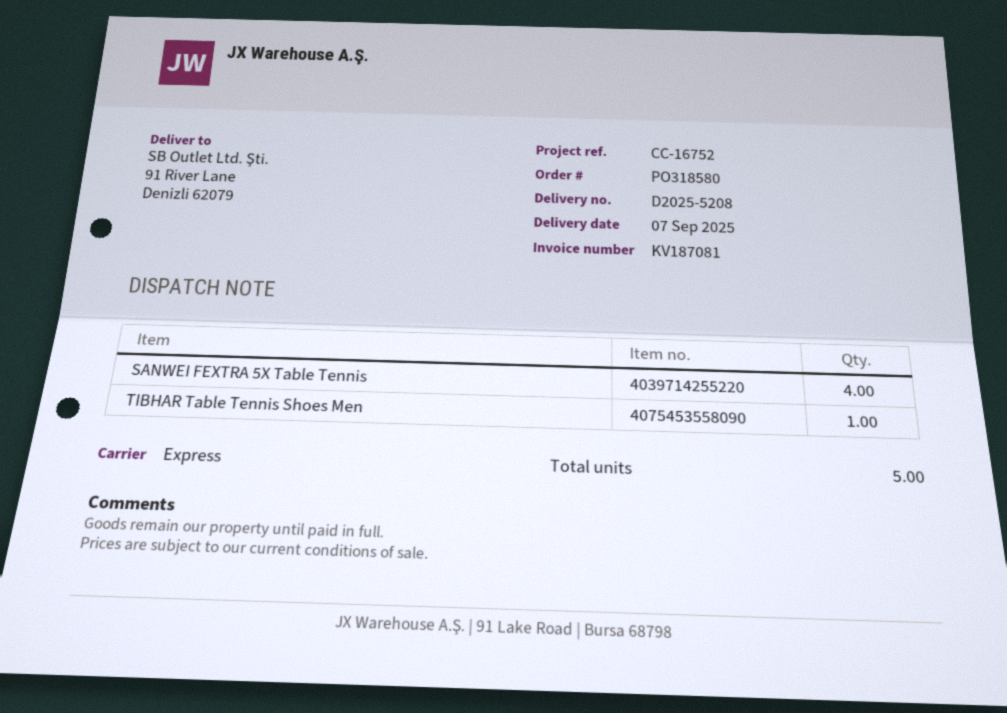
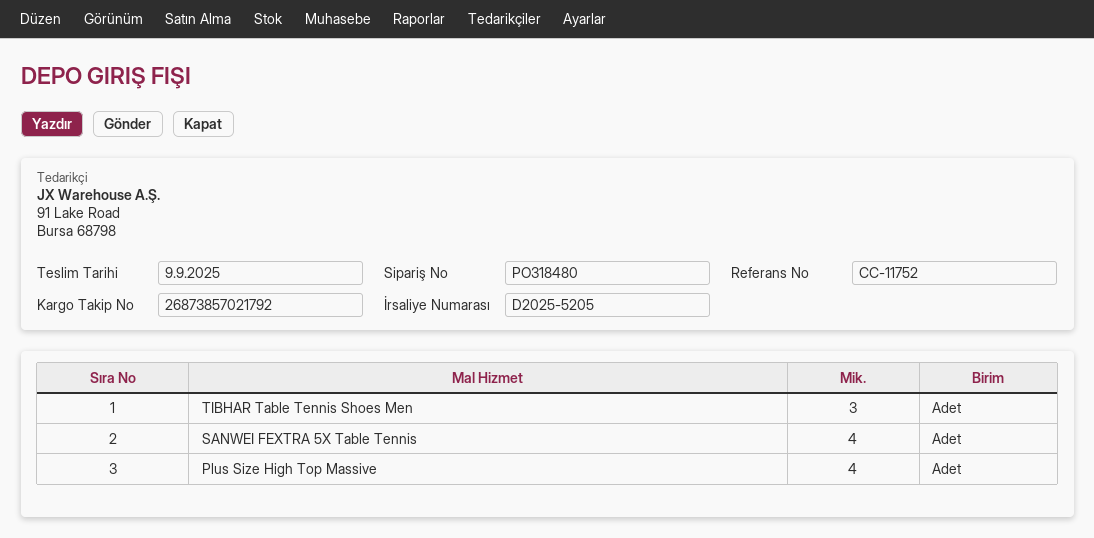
order number: PO318580 -> PO318480
delivery note number: D2025-5208 -> D2025-5205
delivery date: 2025-09-07 -> 2025-09-09
reference: CC-16752 -> CC-11752
TIBHAR Table Tennis Shoes Men: 1 -> 3
Plus Size High Top Massive: none -> 4

